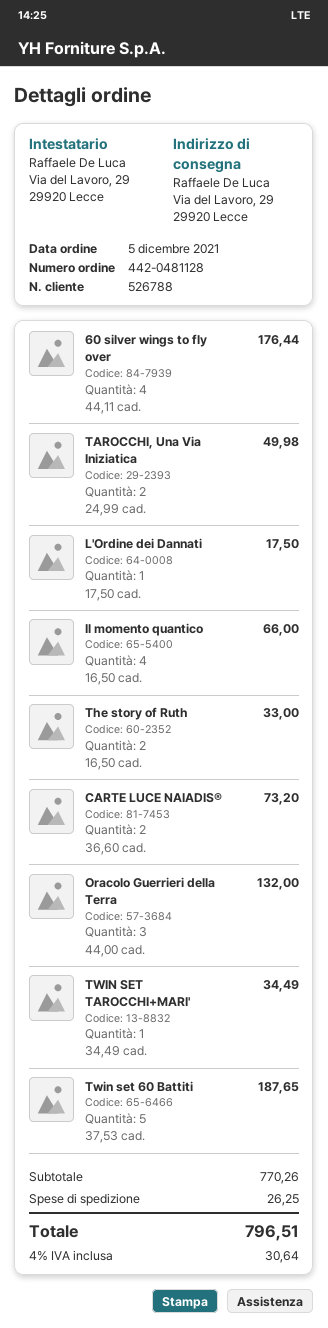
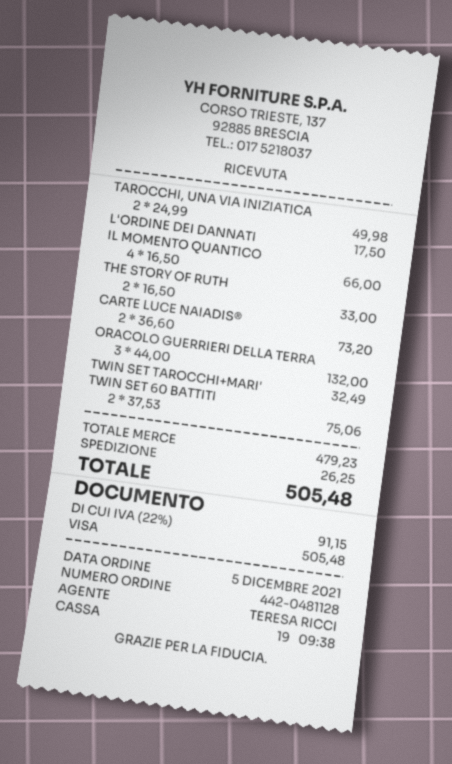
60 silver wings to fly over: 4 x 44.11 = 176.44 -> none
TWIN SET TAROCCHI+MARI': 1 x 34.49 = 34.49 -> 1 x 32.49 = 32.49
Twin set 60 Battiti: 5 x 37.53 = 187.65 -> 2 x 37.53 = 75.06
subtotal: 770.26 -> 479.23
tax: 4% = 30.64 -> 22% = 91.15
total: 796.51 -> 505.48

